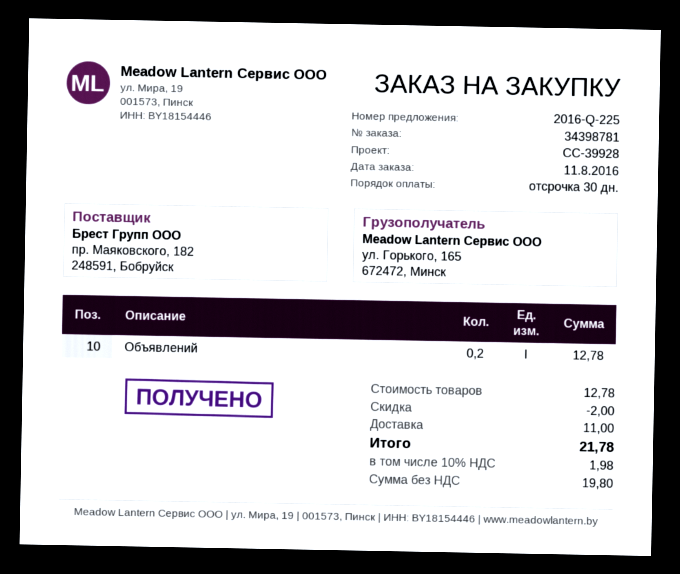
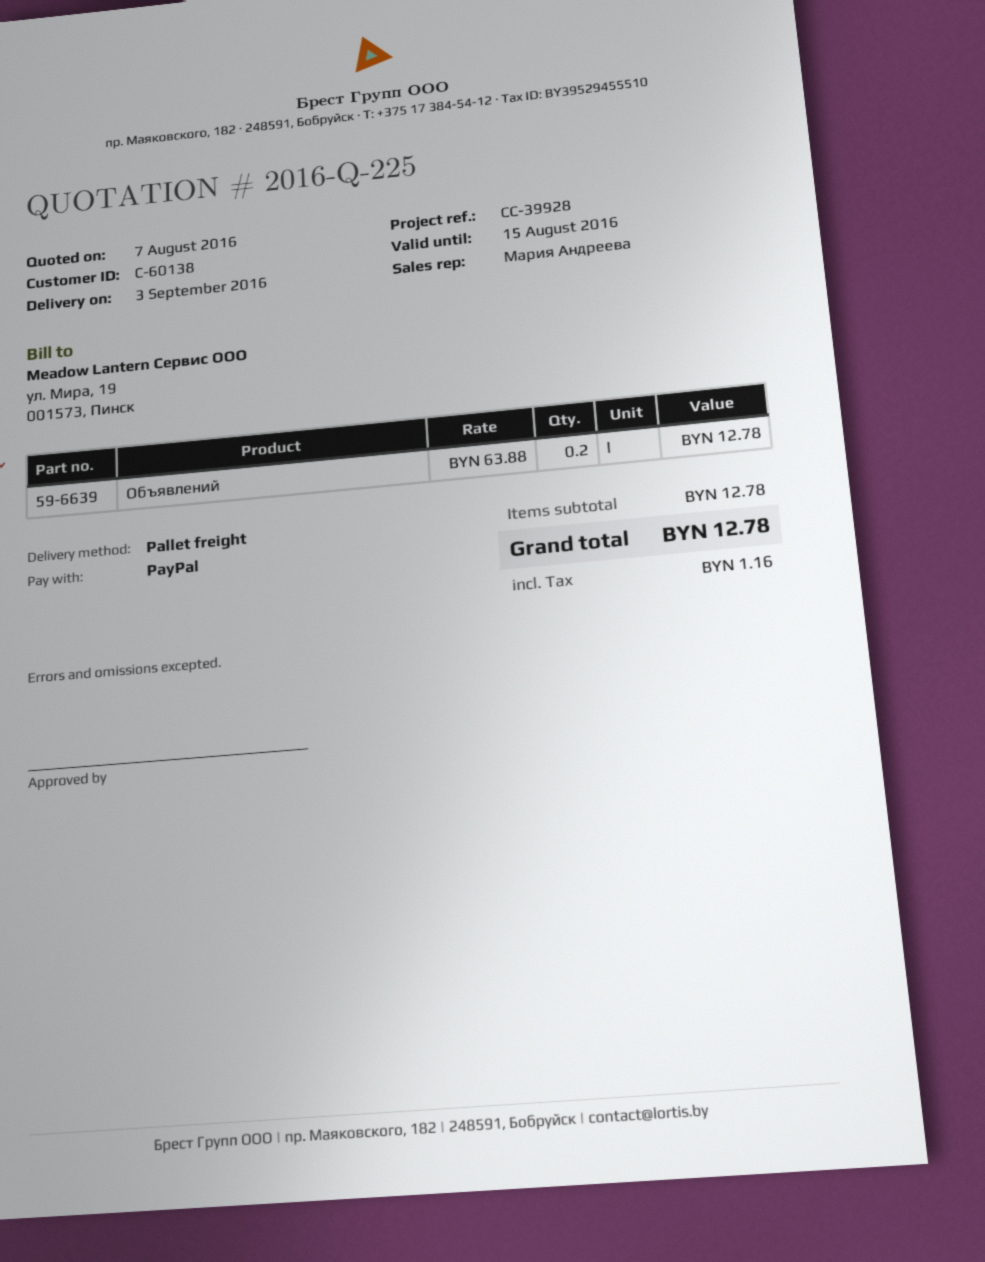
discount: 2.00 -> none
shipping: 11.00 -> none
tax: 1.98 -> 1.16
total: 21.78 -> 12.78

